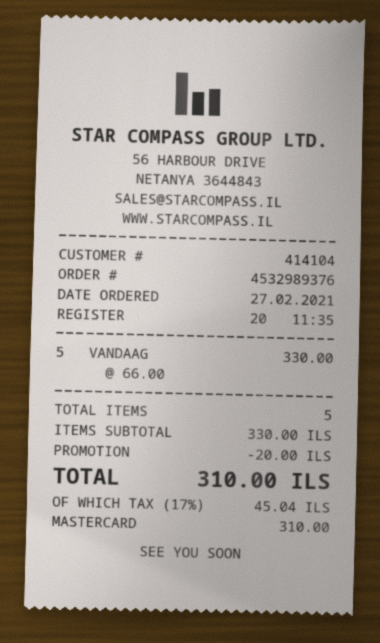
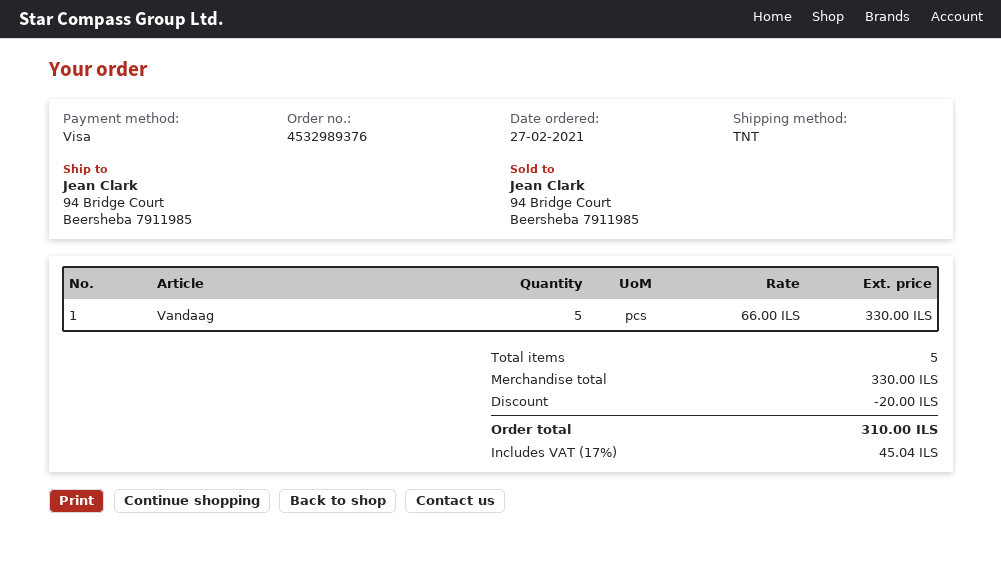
payment method: Mastercard -> Visa

